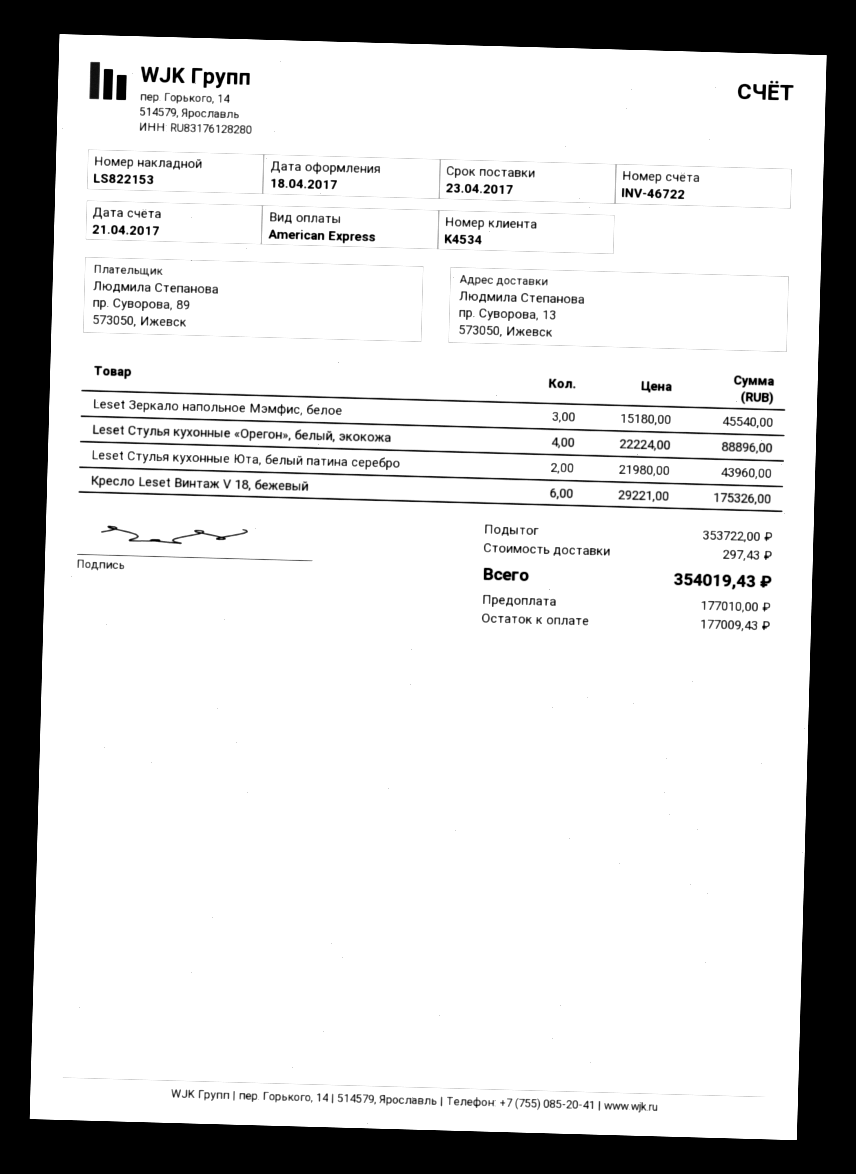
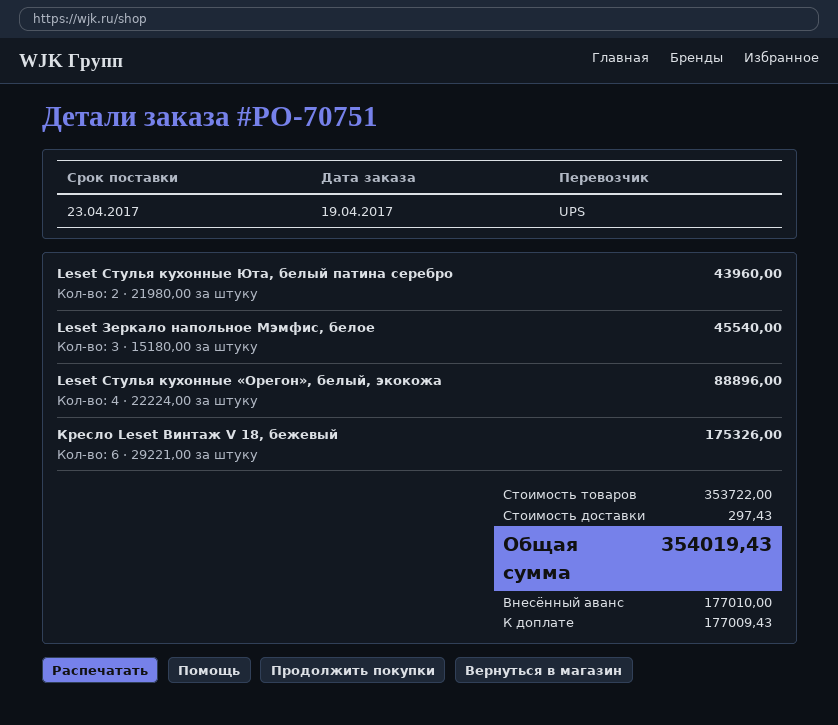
order date: 2017-04-18 -> 2017-04-19

